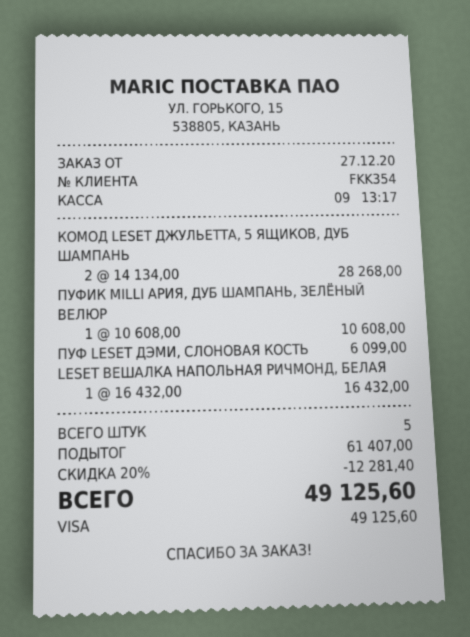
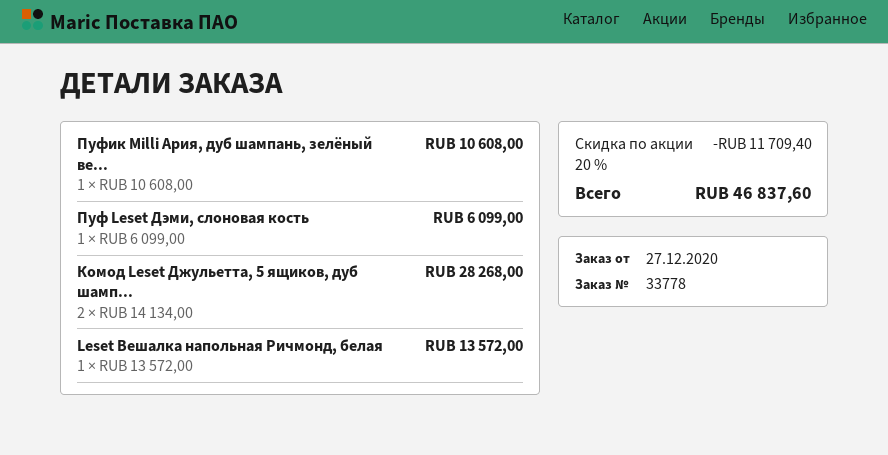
LESET ВЕШАЛКА НАПОЛЬНАЯ РИЧМОНД, БЕЛАЯ: 1 x 16432.00 = 16432.00 -> 1 x 13572.00 = 13572.00
discount: 20% = 12281.40 -> 20% = 11709.40
total: 49125.60 -> 46837.60

